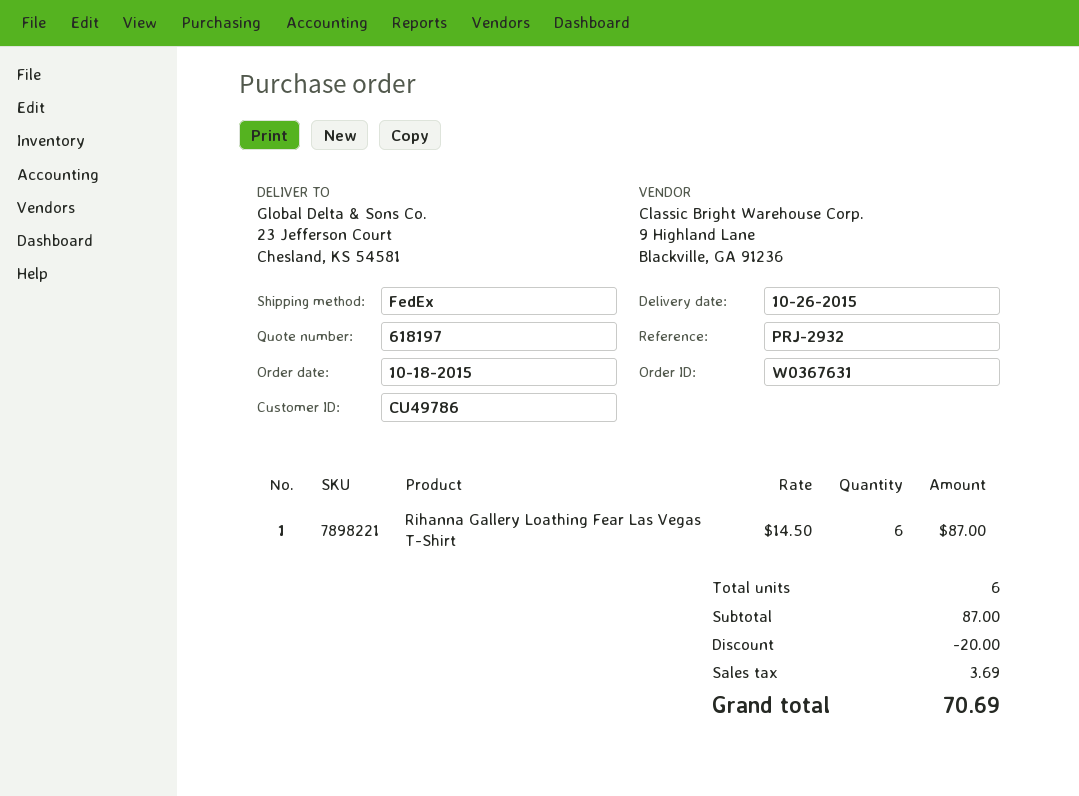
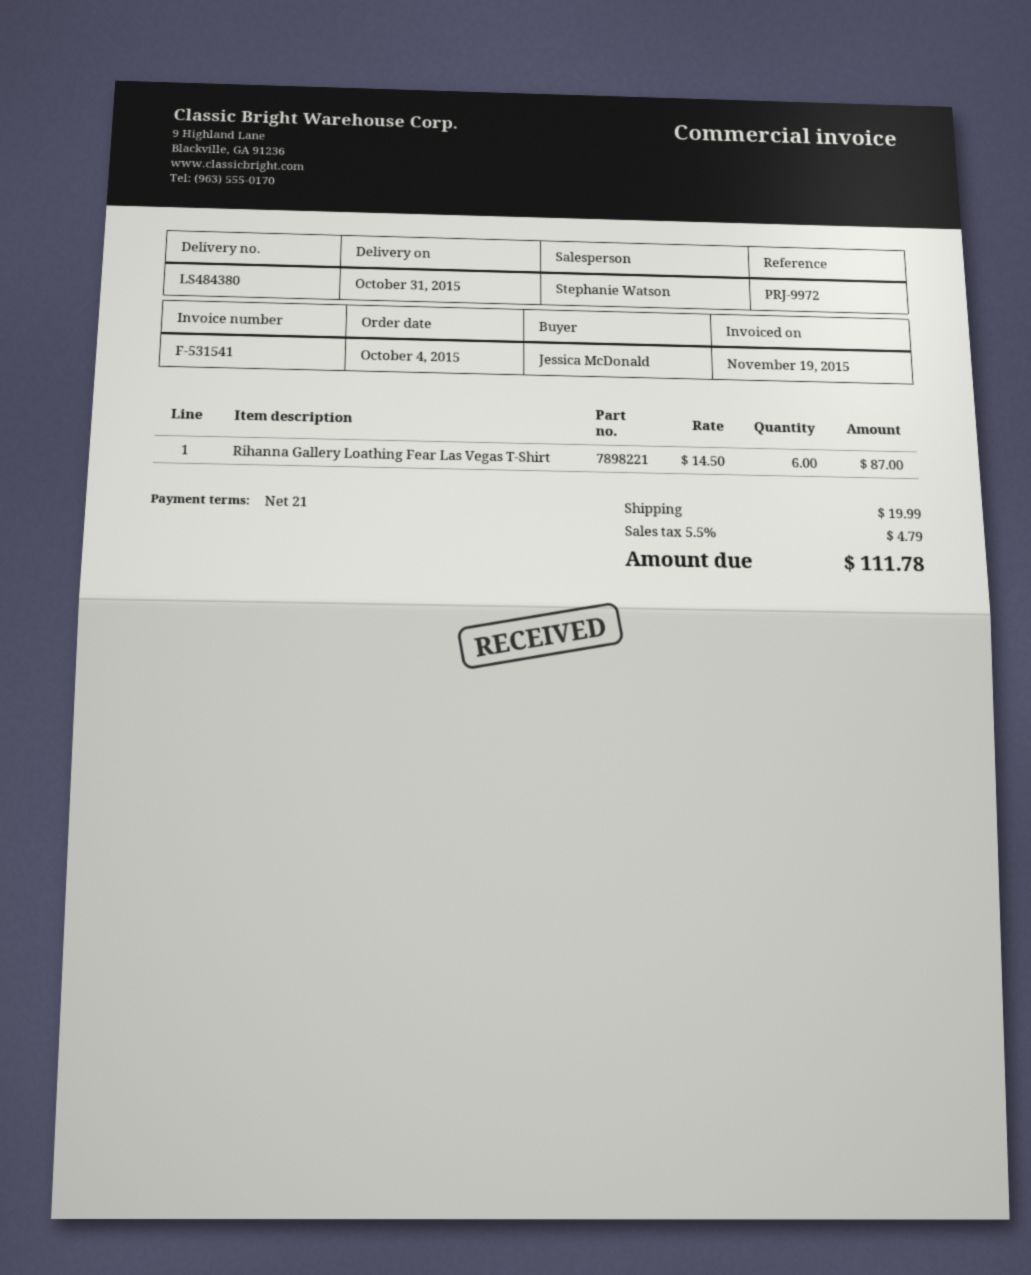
order date: 2015-10-18 -> 2015-10-04
delivery date: 2015-10-26 -> 2015-10-31
reference: PRJ-2932 -> PRJ-9972
discount: 20.00 -> none
shipping: none -> 19.99
tax: 3.69 -> 4.79
total: 70.69 -> 111.78

